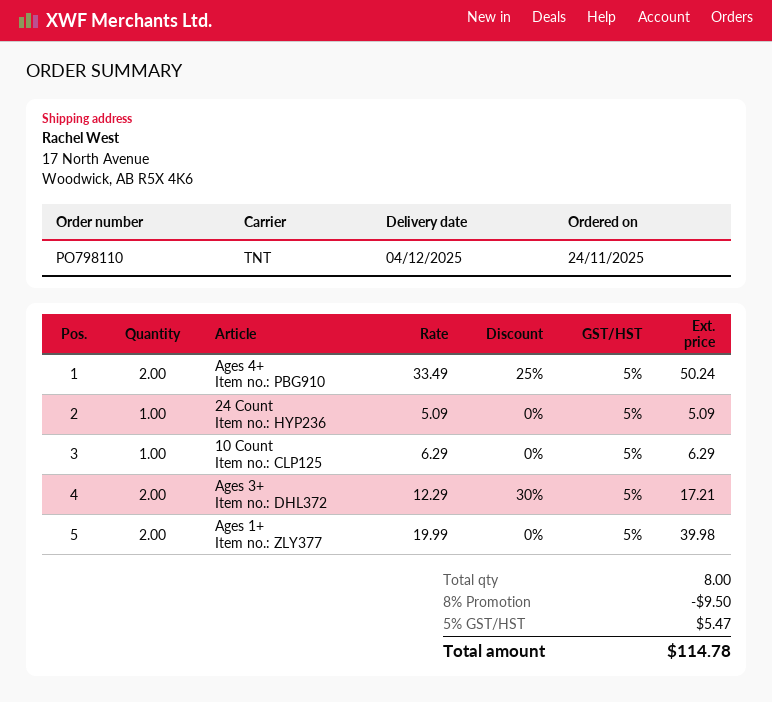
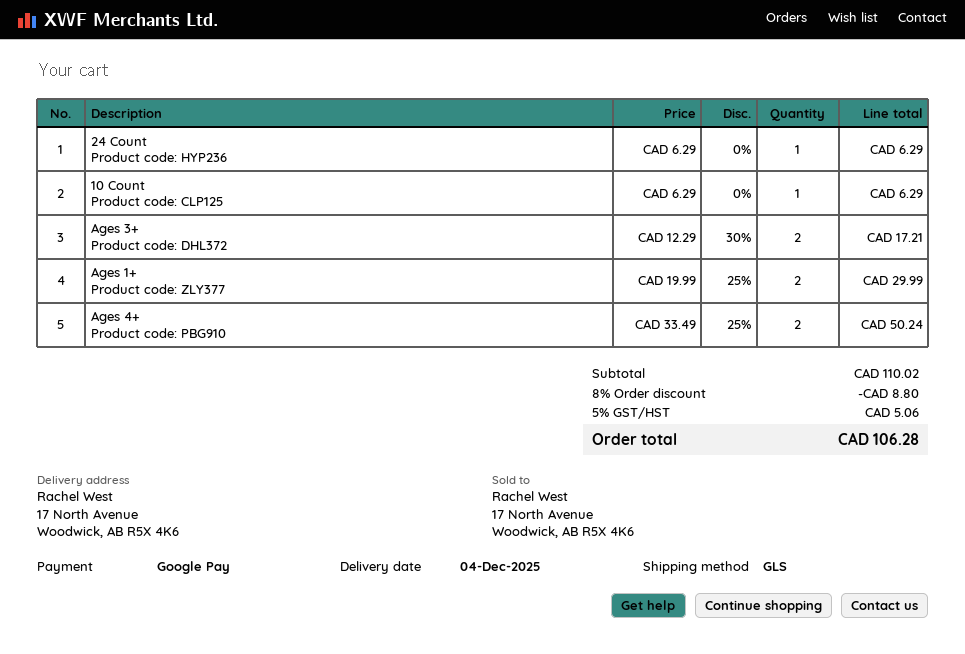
shipping method: TNT -> GLS
24 Count: 1 x 5.09 = 5.09 -> 1 x 6.29 = 6.29
Ages 1+: 2 x 19.99 = 39.98 -> 2 x 19.99 - 25% = 29.99
discount: 8% = 9.50 -> 8% = 8.80
tax: 5% = 5.47 -> 5% = 5.06
total: 114.78 -> 106.28

